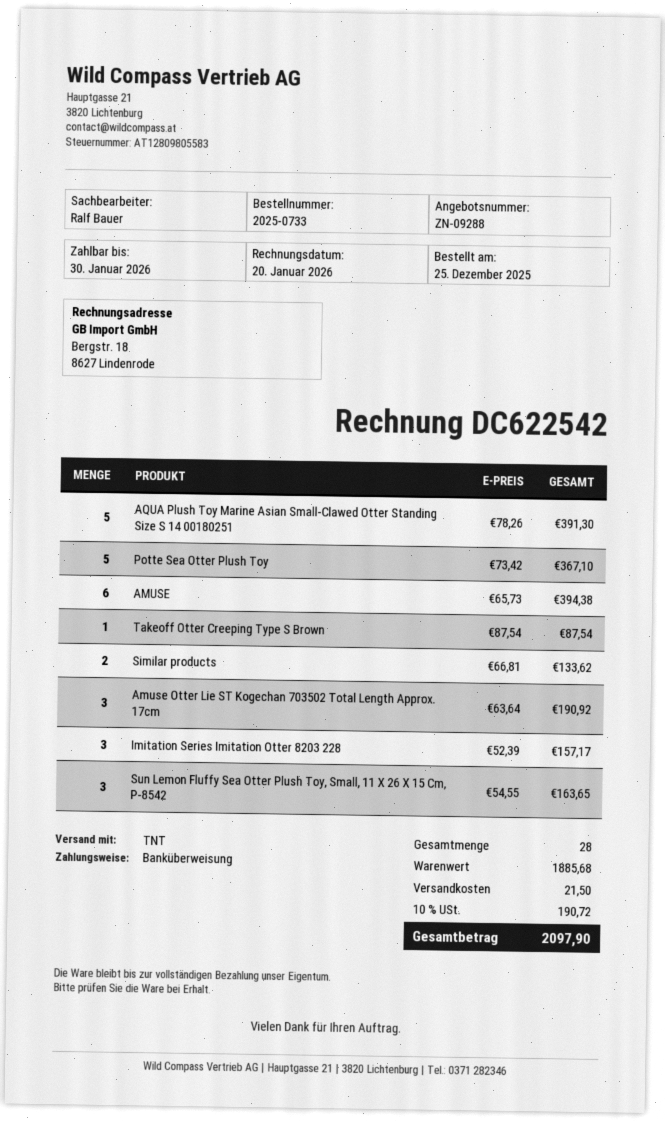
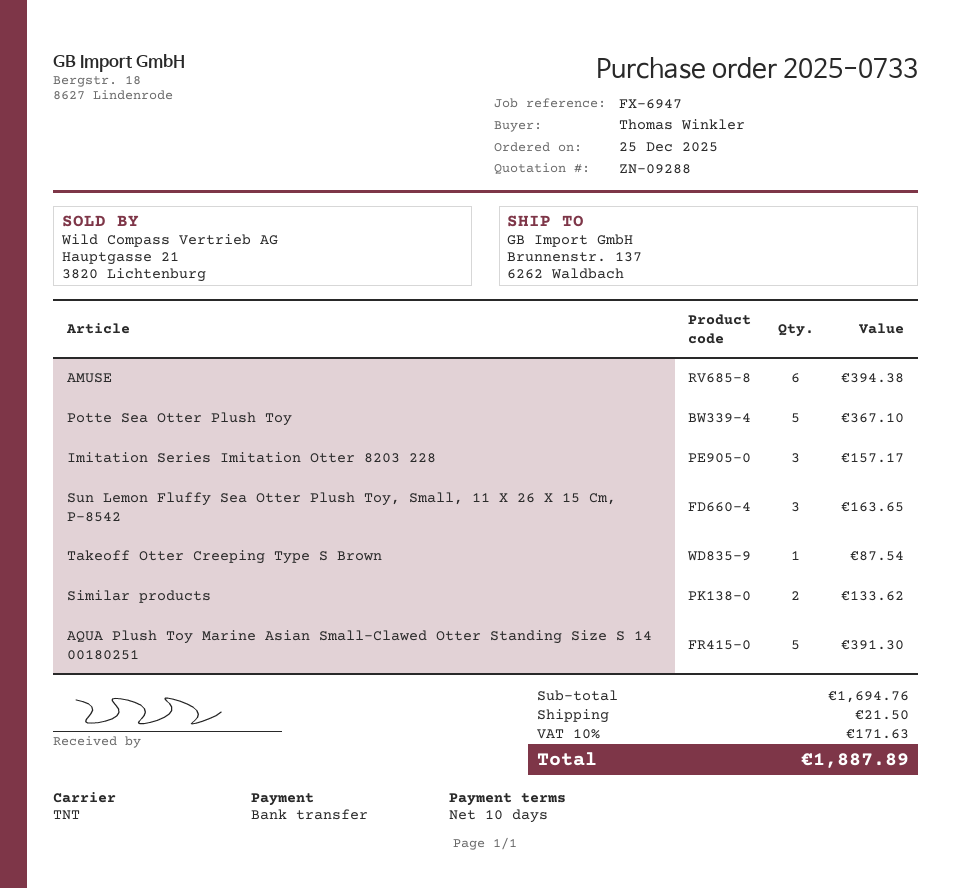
Amuse Otter Lie ST Kogechan 703502 Total Length Approx. 17cm: 3 for 190.92 -> none
subtotal: 1885.68 -> 1694.76
tax: 10% = 190.72 -> 10% = 171.63
total: 2097.90 -> 1887.89

